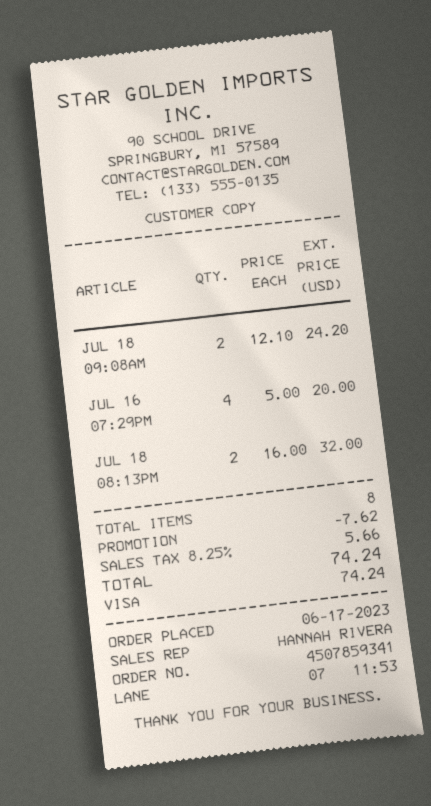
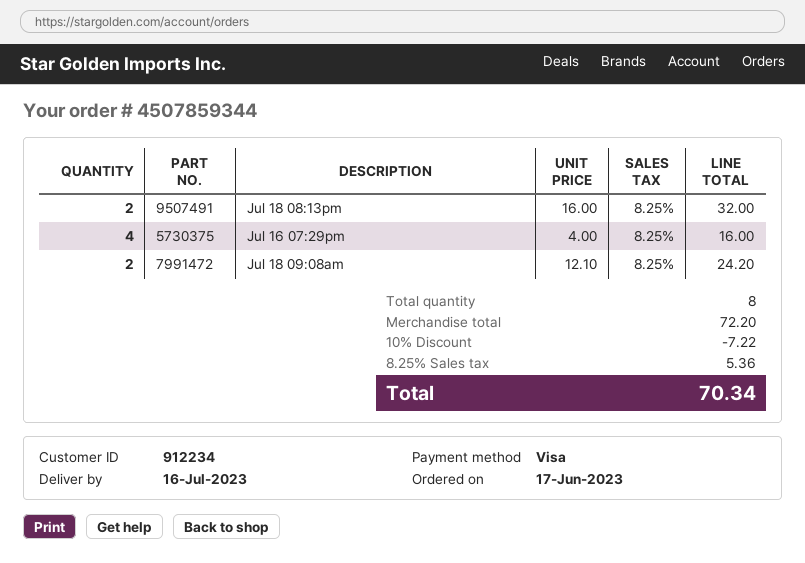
order number: 4507859341 -> 4507859344
JUL 16 07:29PM: 4 x 5.00 = 20.00 -> 4 x 4.00 = 16.00
discount: 7.62 -> 7.22
tax: 8.25% = 5.66 -> 8.25% = 5.36
total: 74.24 -> 70.34

